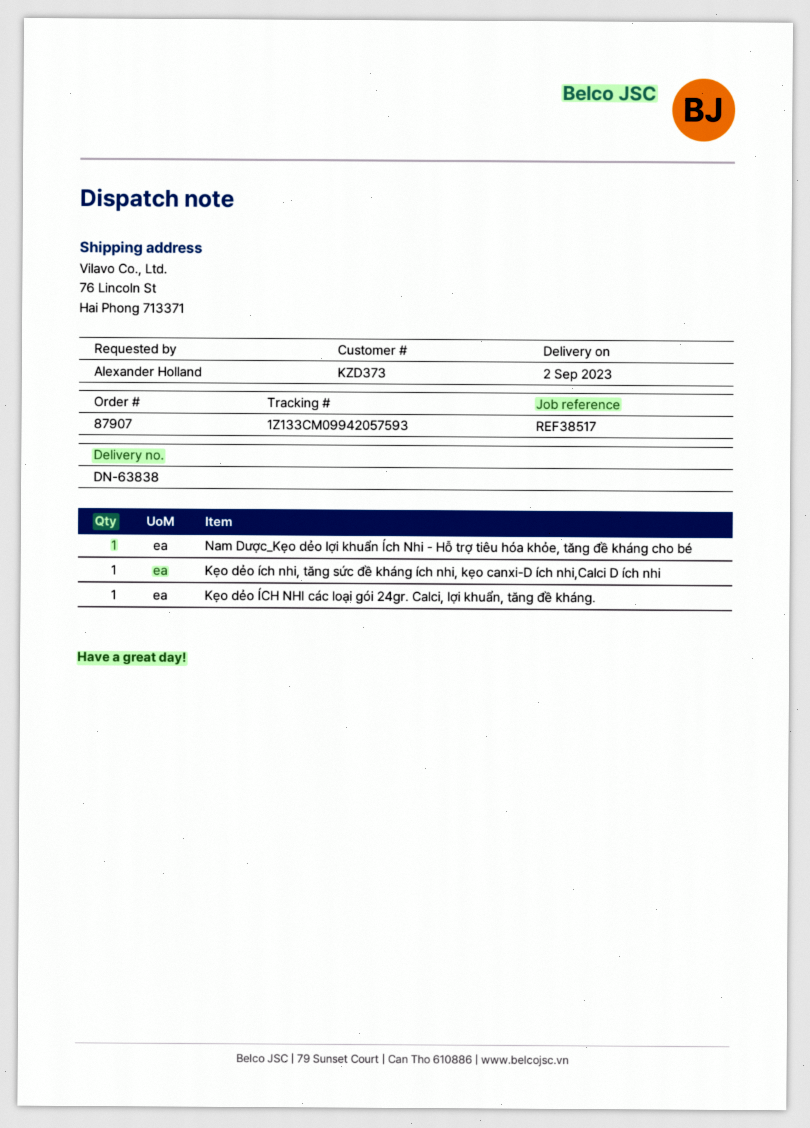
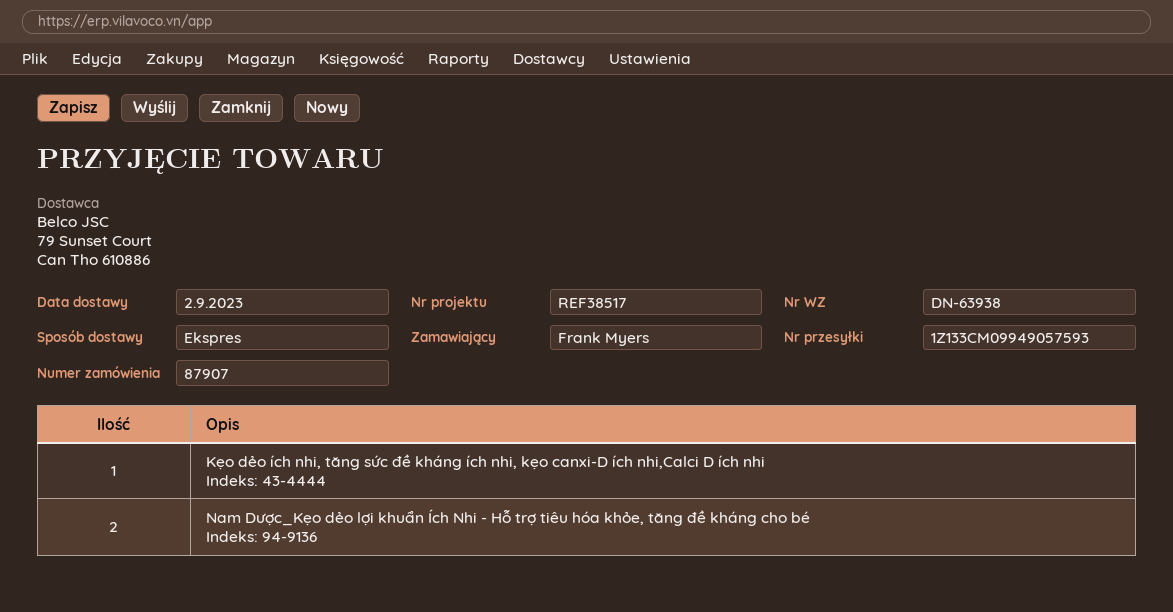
delivery note number: DN-63838 -> DN-63938
ordered by: Alexander Holland -> Frank Myers
tracking number: 1Z133CM09942057593 -> 1Z133CM09949057593
Nam Dược_Kẹo dẻo lợi khuẩn Ích Nhi - Hỗ trợ tiêu hóa khỏe, tăng đề kháng cho bé: 1 -> 2
Kẹo dẻo ÍCH NHI các loại gói 24gr. Calci, lợi khuẩn, tăng đề kháng.: 1 -> none

